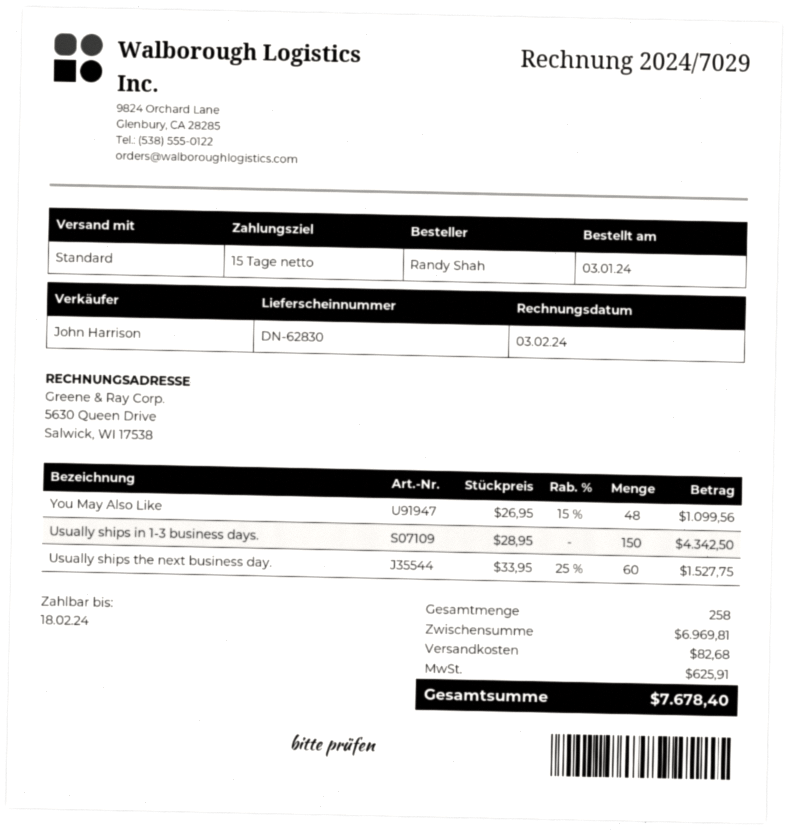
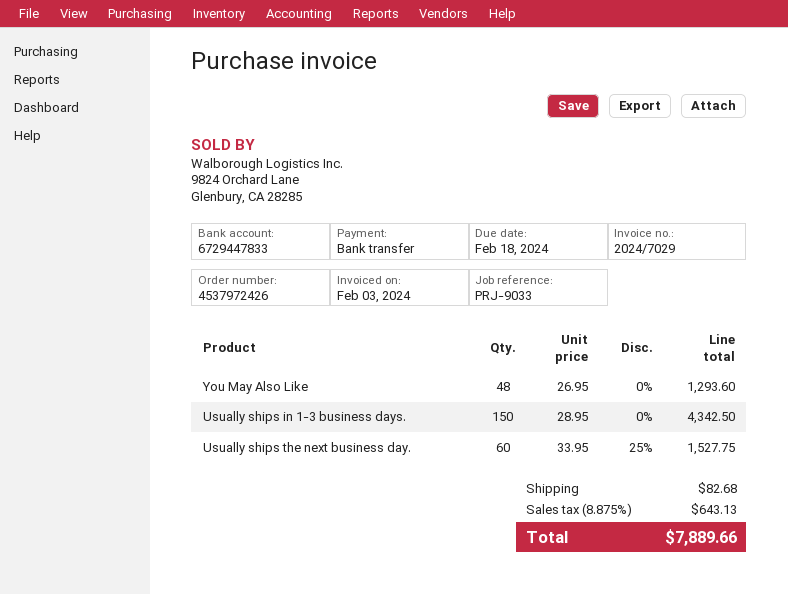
You May Also Like: 48 x 26.95 - 15% = 1099.56 -> 48 x 26.95 = 1293.60
tax: 625.91 -> 643.13
total: 7678.40 -> 7889.66

